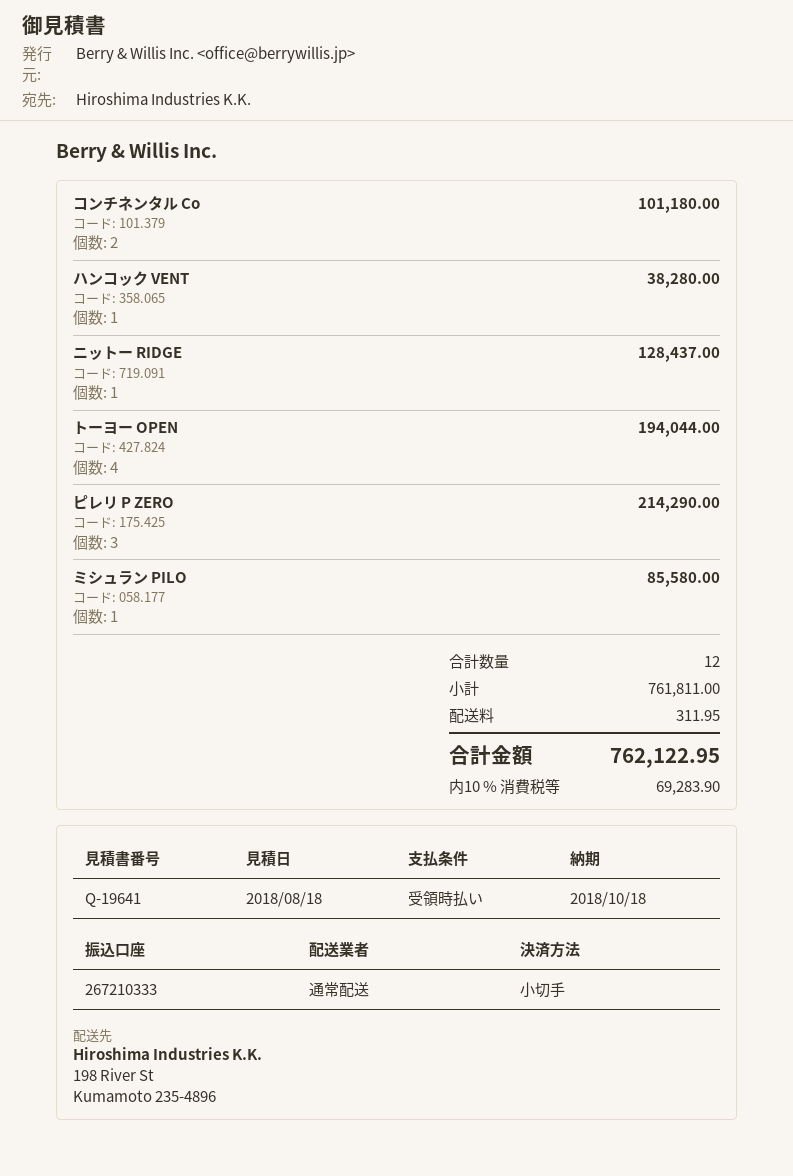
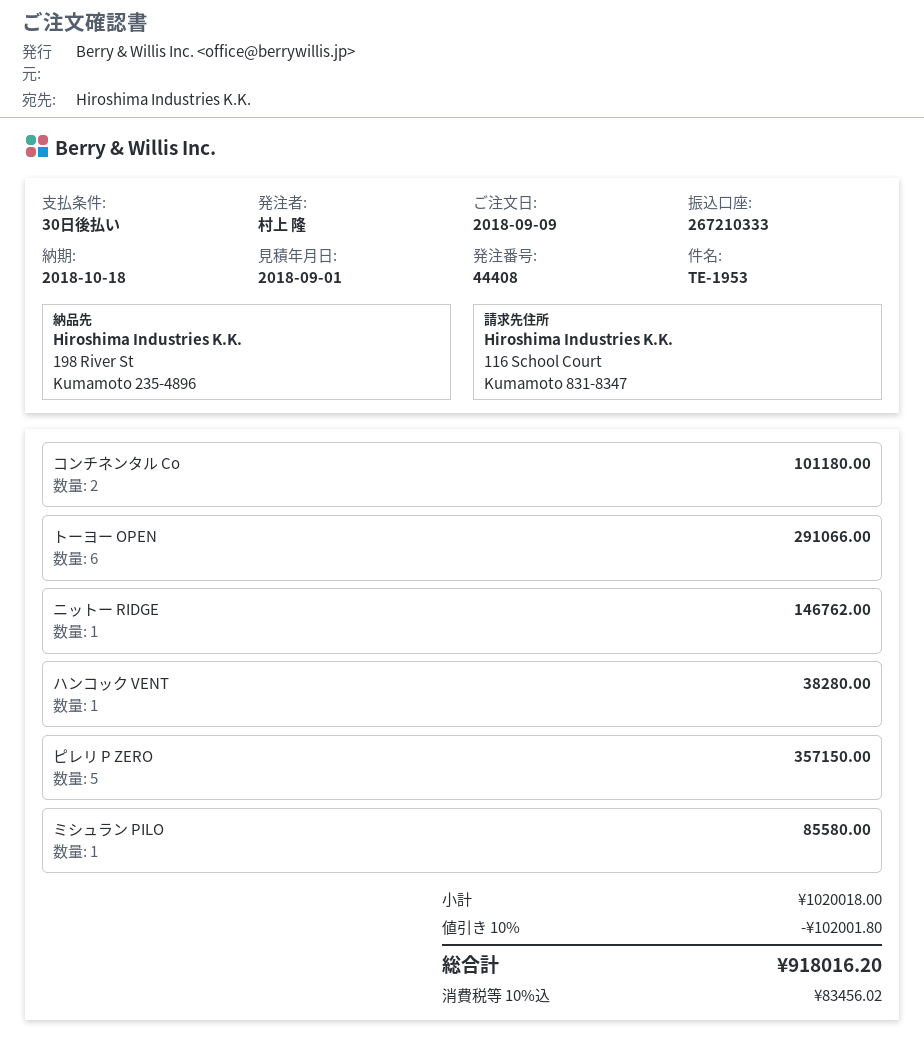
quote date: 2018-08-18 -> 2018-09-01
payment terms: on receipt -> 30 days
ニットー RIDGE: 1 for 128437.00 -> 1 for 146762.00
トーヨー OPEN: 4 for 194044.00 -> 6 for 291066.00
ピレリ P ZERO: 3 for 214290.00 -> 5 for 357150.00
subtotal: 761811.00 -> 1020018.00
discount: none -> 10% = 102001.80
shipping: 311.95 -> none
tax: 10% = 69283.90 -> 10% = 83456.02
total: 762122.95 -> 918016.20

